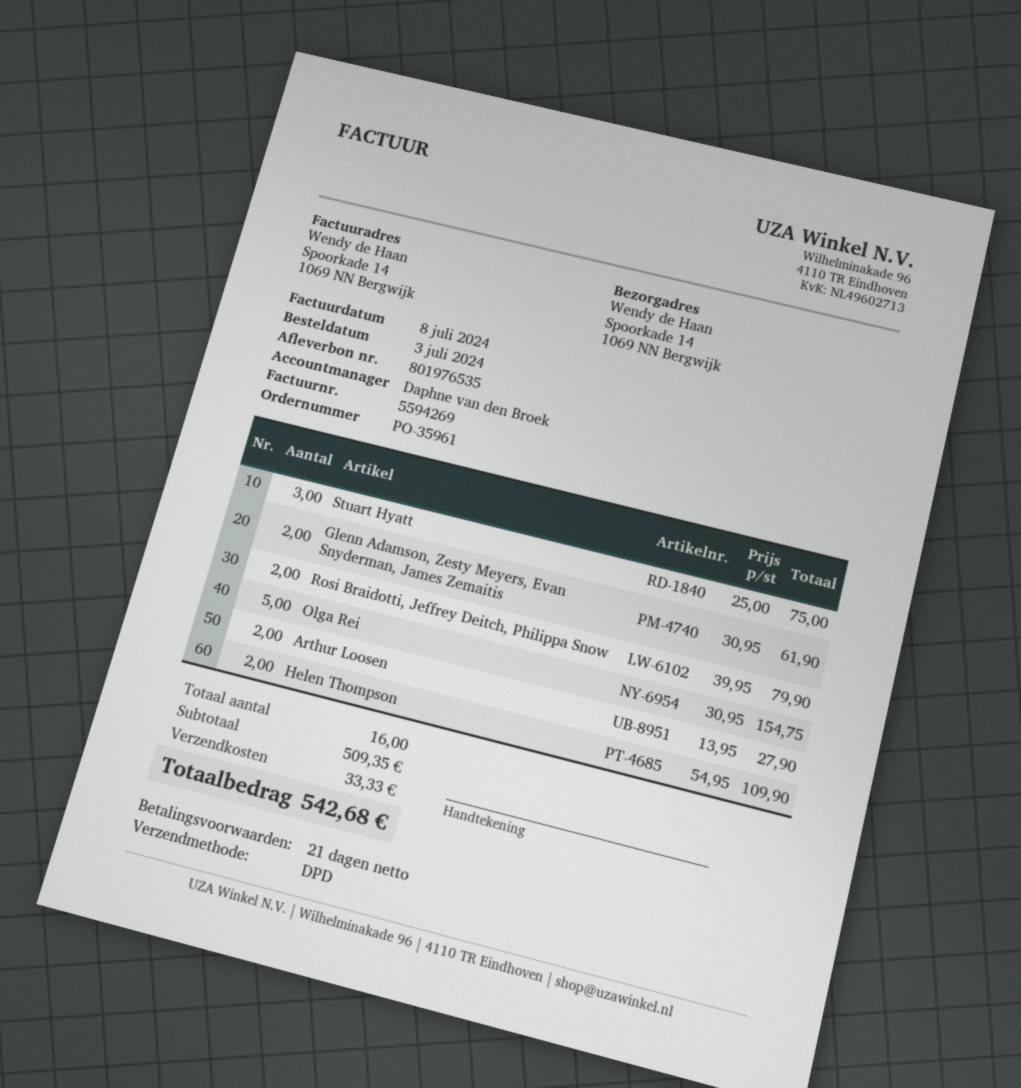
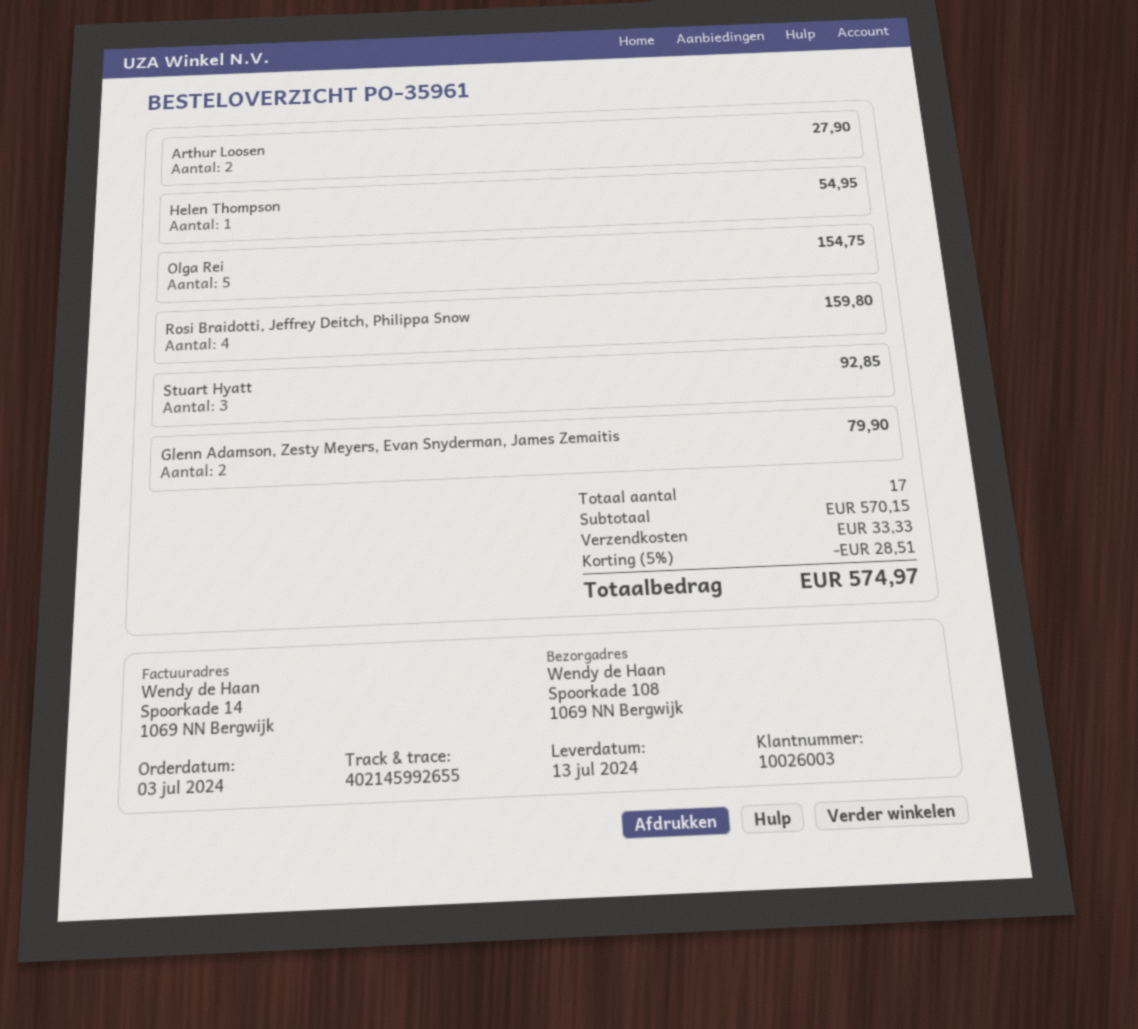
ship to: Spoorkade 14, 1069 NN Bergwijk -> Spoorkade 108, 1069 NN Bergwijk
Stuart Hyatt: 3 for 75.00 -> 3 for 92.85
Glenn Adamson, Zesty Meyers, Evan Snyderman, James Zemaitis: 2 for 61.90 -> 2 for 79.90
Rosi Braidotti, Jeffrey Deitch, Philippa Snow: 2 for 79.90 -> 4 for 159.80
Helen Thompson: 2 for 109.90 -> 1 for 54.95
total quantity: 16 -> 17
subtotal: 509.35 -> 570.15
discount: none -> 5% = 28.51
total: 542.68 -> 574.97

